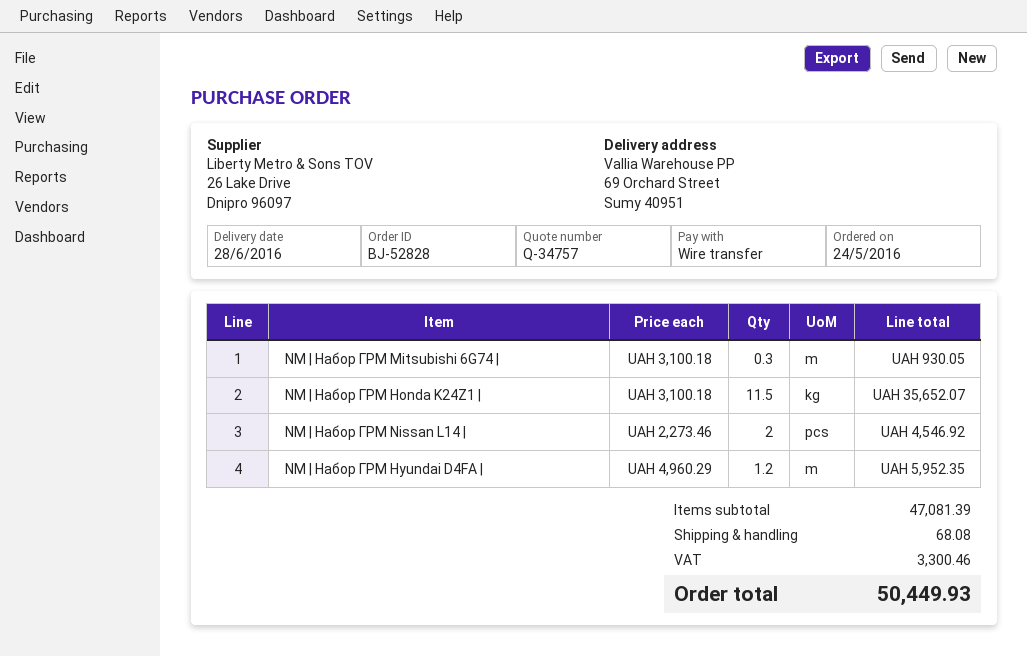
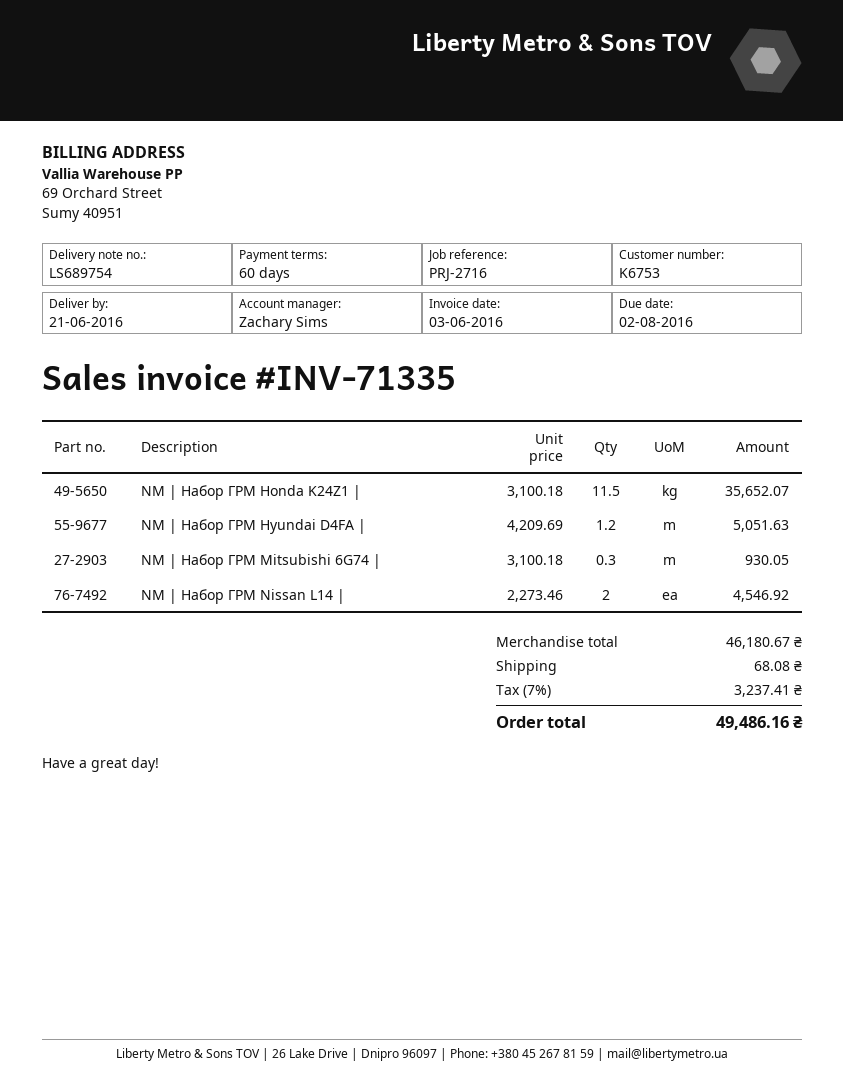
delivery date: 2016-06-28 -> 2016-06-21
NM | Набор ГРМ Hyundai D4FA |: 1.2 x 4960.29 = 5952.35 -> 1.2 x 4209.69 = 5051.63
subtotal: 47081.39 -> 46180.67
tax: 3300.46 -> 3237.41
total: 50449.93 -> 49486.16

